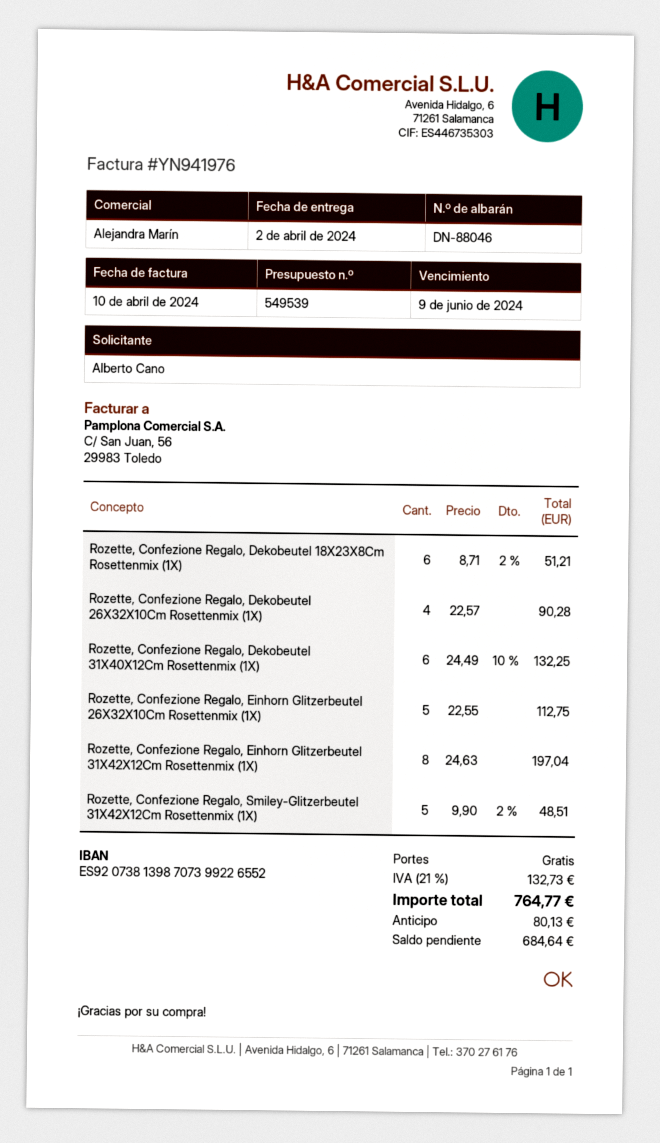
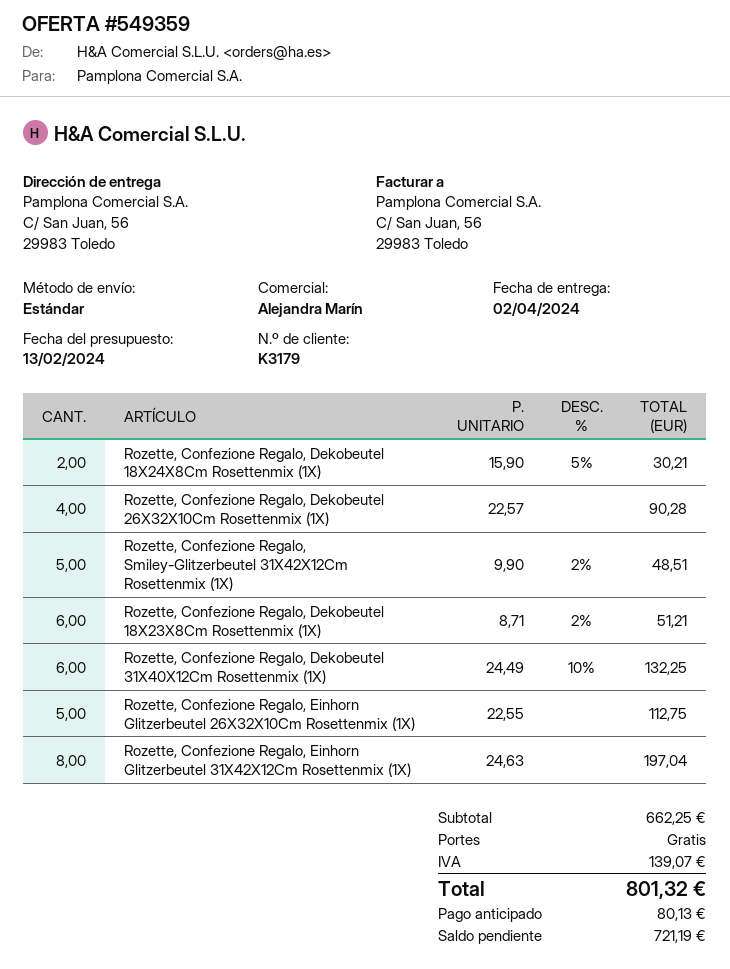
quote number: 549539 -> 549359
Rozette, Confezione Regalo, Dekobeutel 18X24X8Cm Rosettenmix (1X): none -> 2 x 15.90 - 5% = 30.21
tax: 132.73 -> 139.07
total: 764.77 -> 801.32
balance: 684.64 -> 721.19

